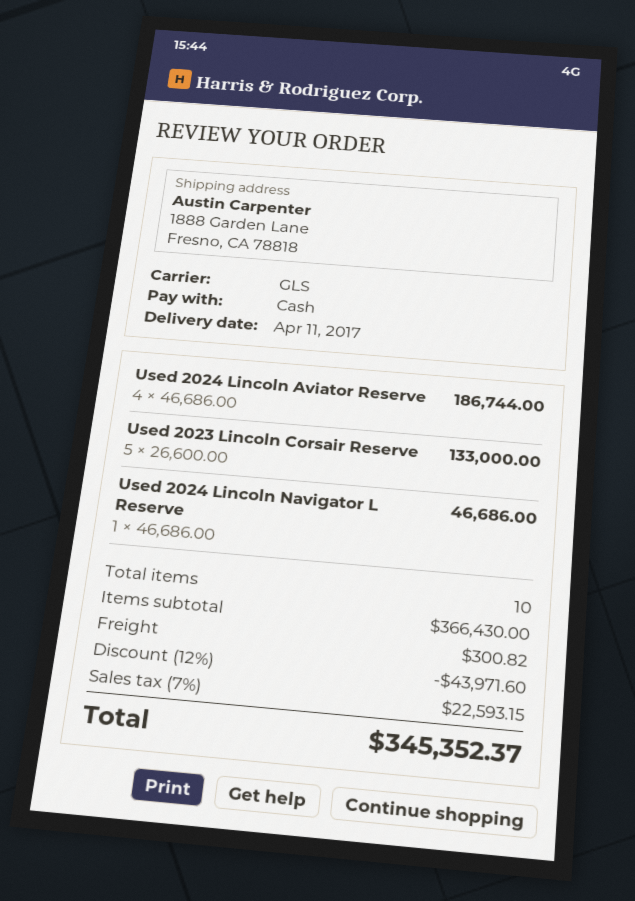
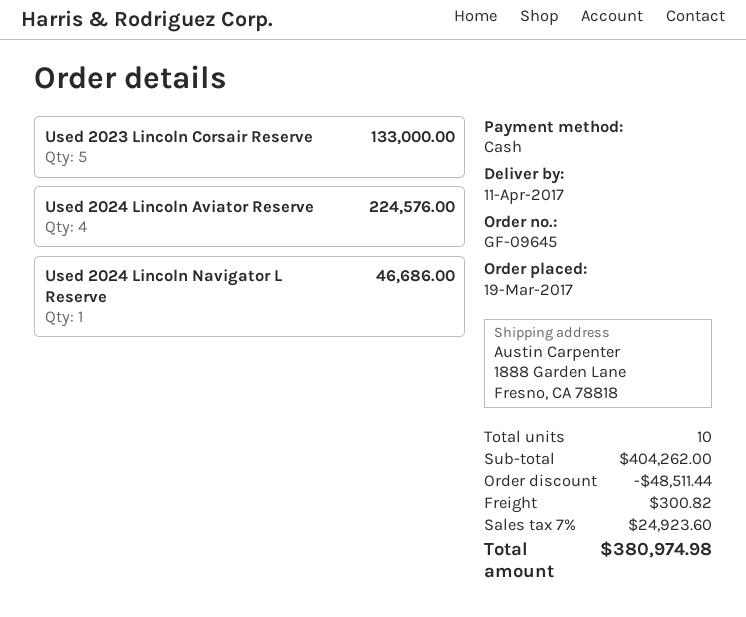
Used 2024 Lincoln Aviator Reserve: 4 for 186744.00 -> 4 for 224576.00
subtotal: 366430.00 -> 404262.00
discount: 43971.60 -> 48511.44
tax: 7% = 22593.15 -> 7% = 24923.60
total: 345352.37 -> 380974.98

